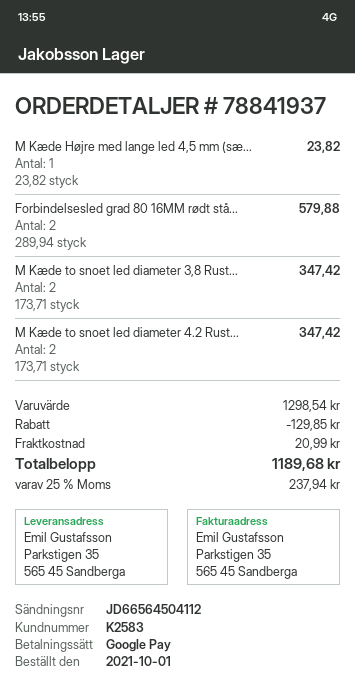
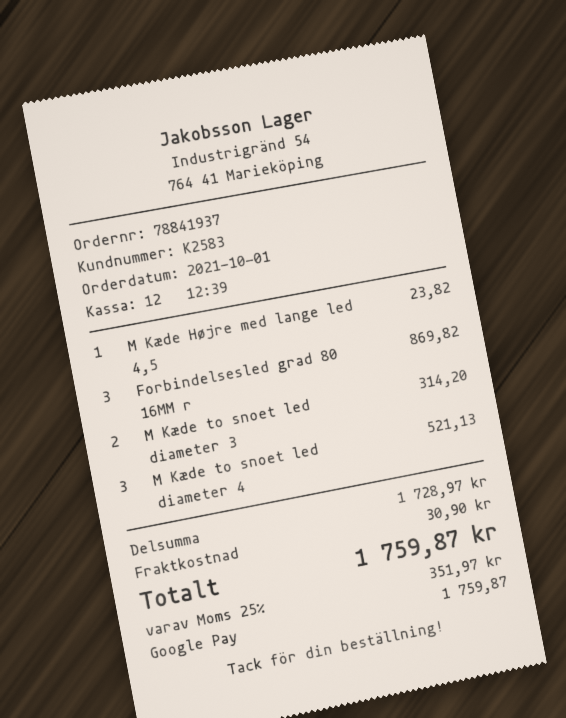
Forbindelsesled grad 80 16MM rødt stå...: 2 for 579.88 -> 3 for 869.82
M Kæde to snoet led diameter 3,8 Rust...: 2 for 347.42 -> 2 for 314.20
M Kæde to snoet led diameter 4.2 Rust...: 2 for 347.42 -> 3 for 521.13
subtotal: 1298.54 -> 1728.97
discount: 129.85 -> none
shipping: 20.99 -> 30.90
tax: 25% = 237.94 -> 25% = 351.97
total: 1189.68 -> 1759.87

